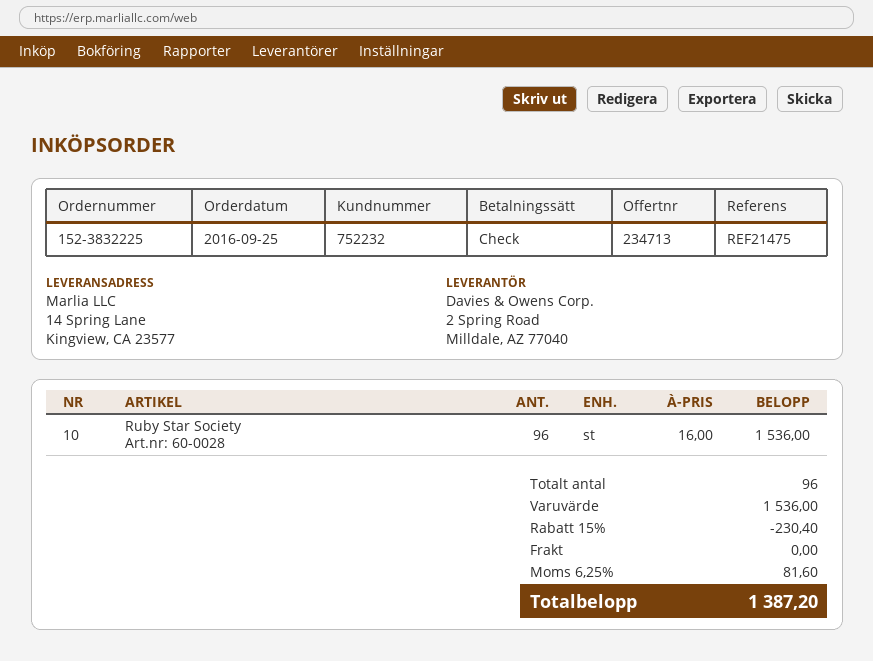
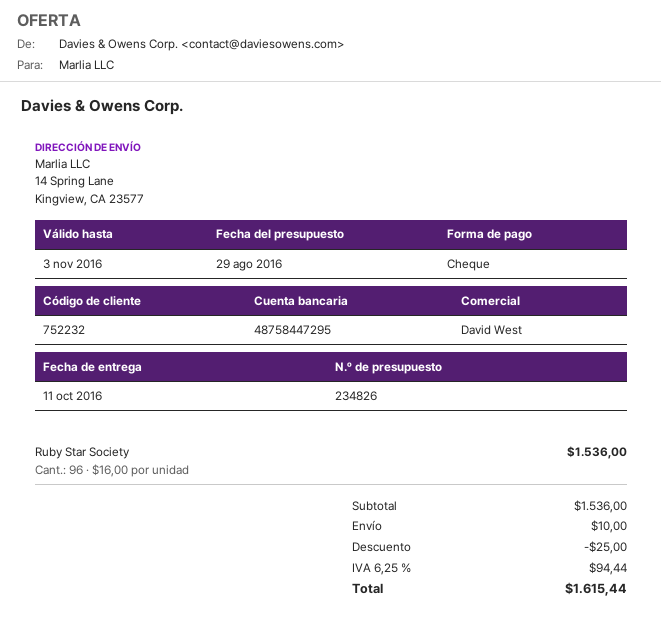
quote number: 234713 -> 234826
discount: 230.40 -> 25.00
shipping: 0.00 -> 10.00
tax: 6.25% = 81.60 -> 6.25% = 94.44
total: 1387.20 -> 1615.44

